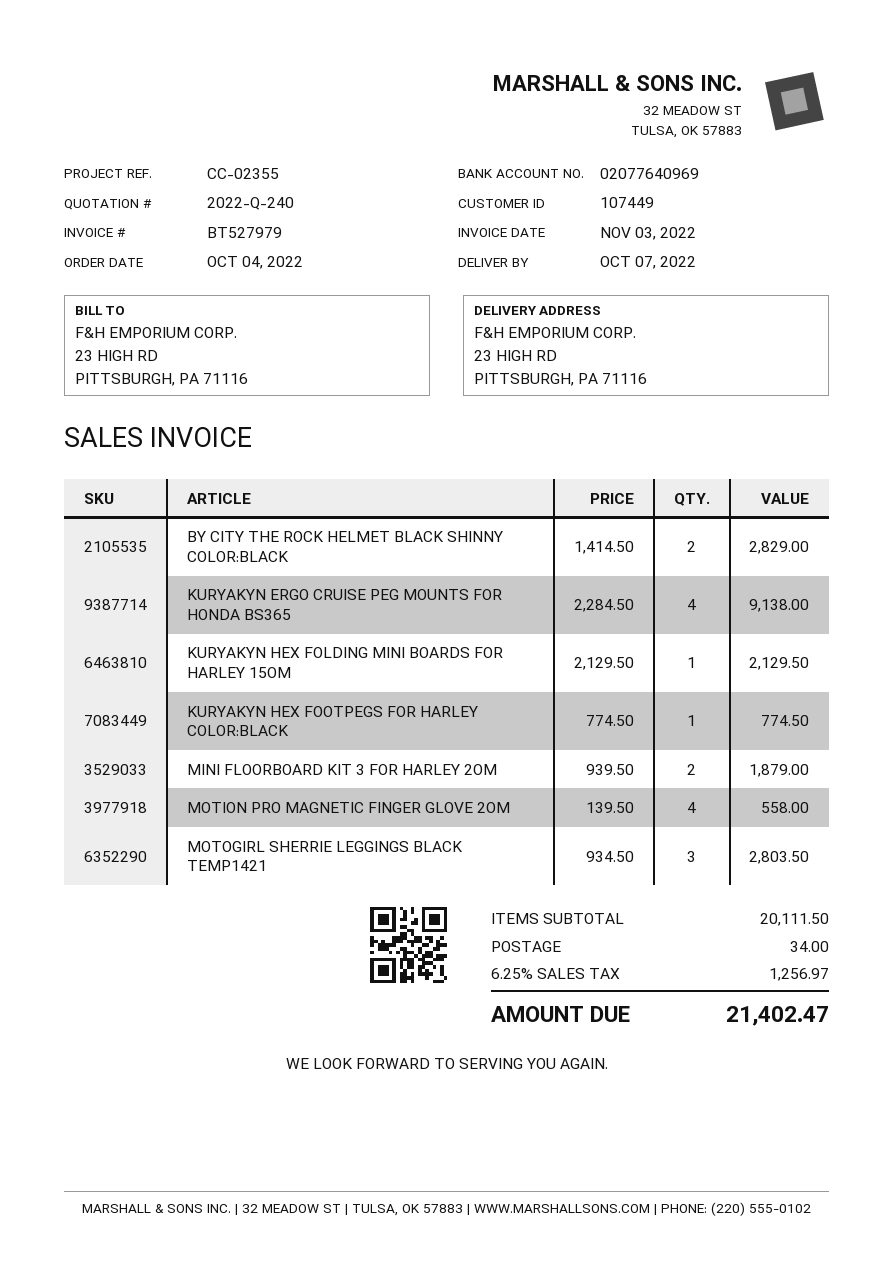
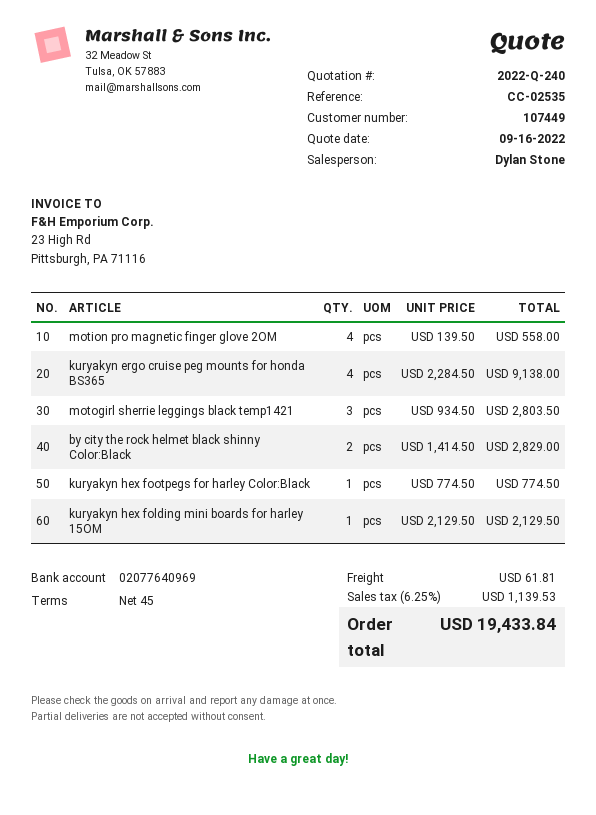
reference: CC-02355 -> CC-02535
MINI FLOORBOARD KIT 3 FOR HARLEY 2OM: 2 x 939.50 = 1879.00 -> none
shipping: 34.00 -> 61.81
tax: 6.25% = 1256.97 -> 6.25% = 1139.53
total: 21402.47 -> 19433.84

